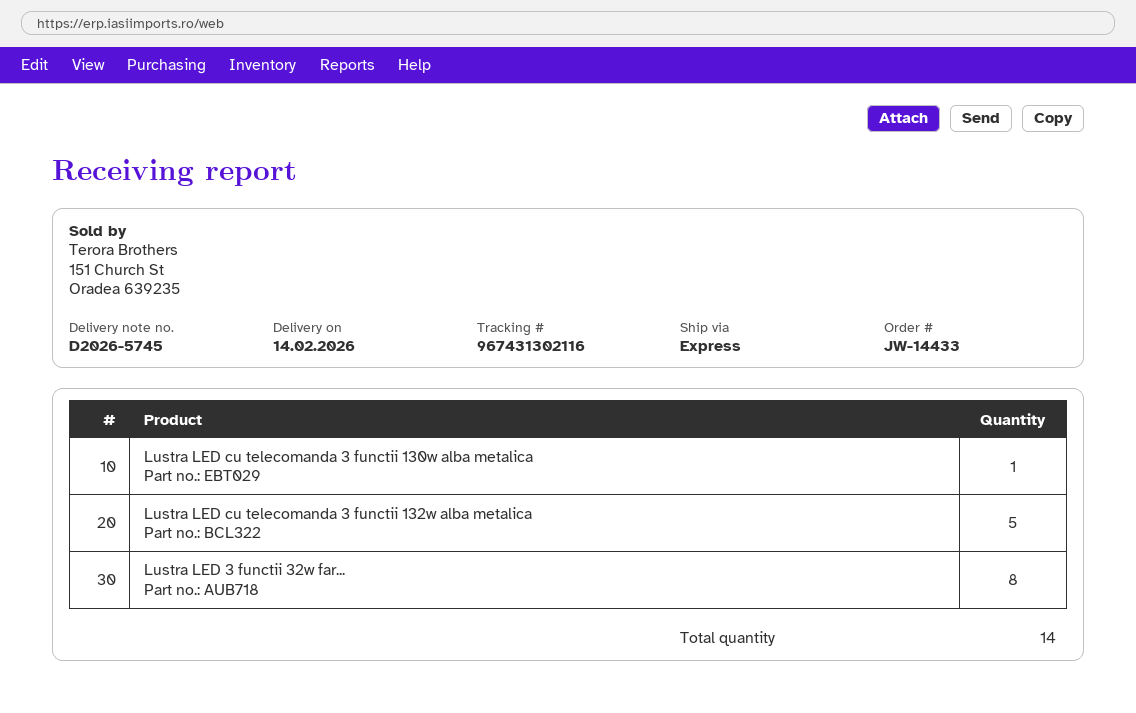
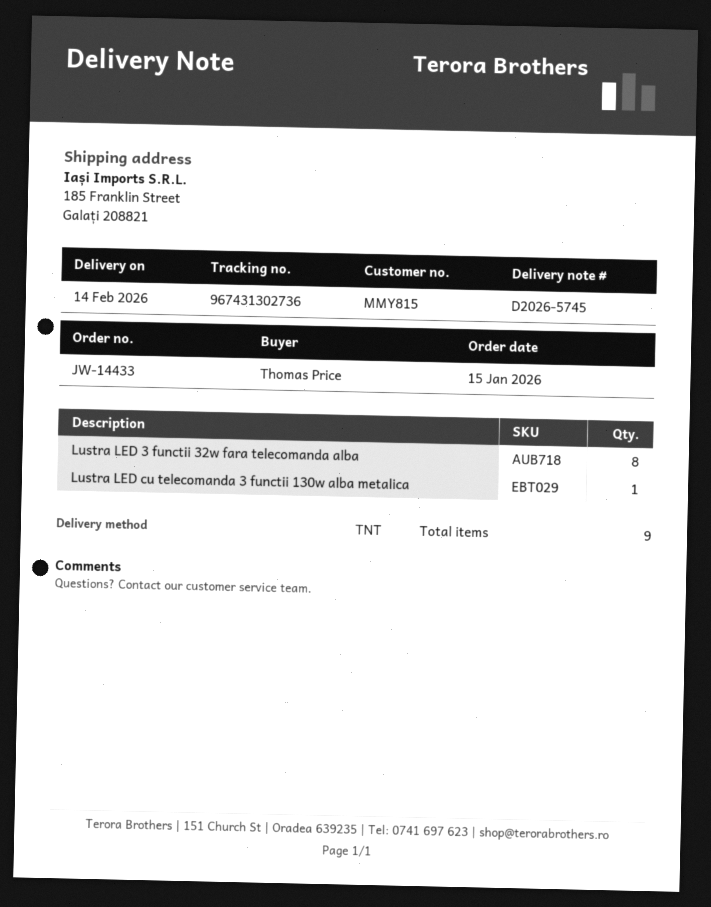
shipping method: express -> TNT
tracking number: 967431302116 -> 967431302736
Lustra LED cu telecomanda 3 functii 132w alba metalica: 5 -> none
total quantity: 14 -> 9

